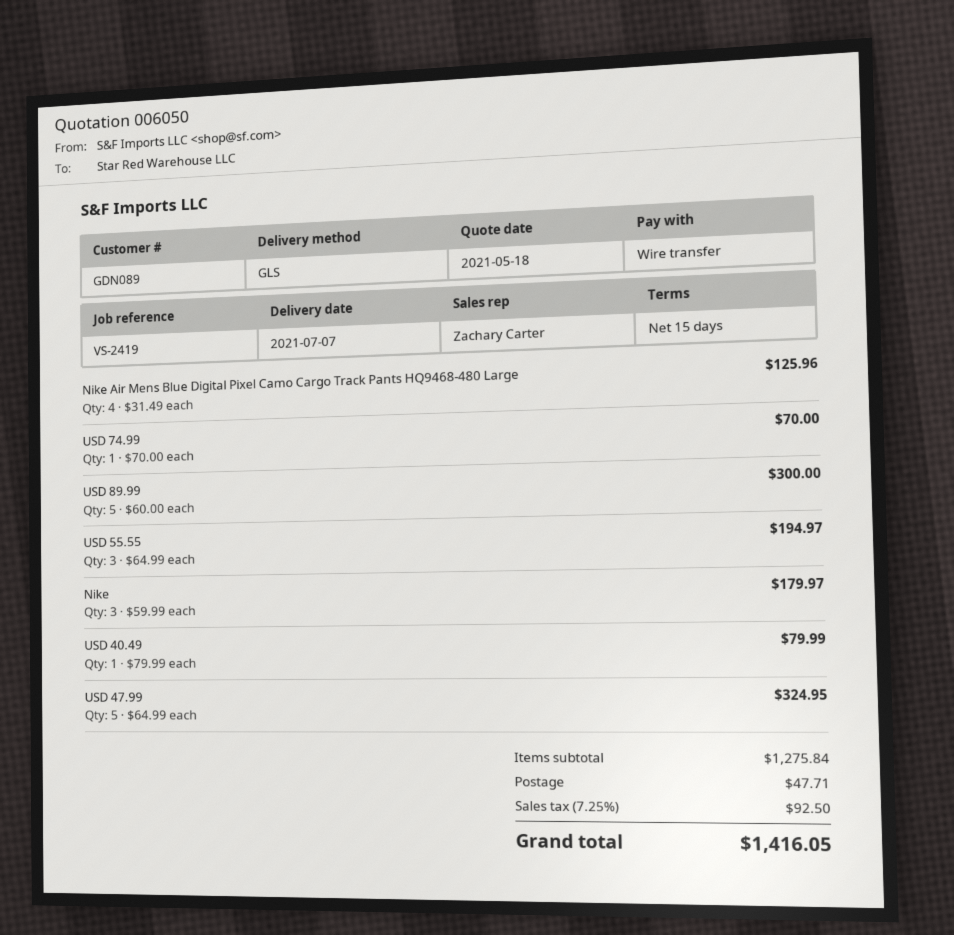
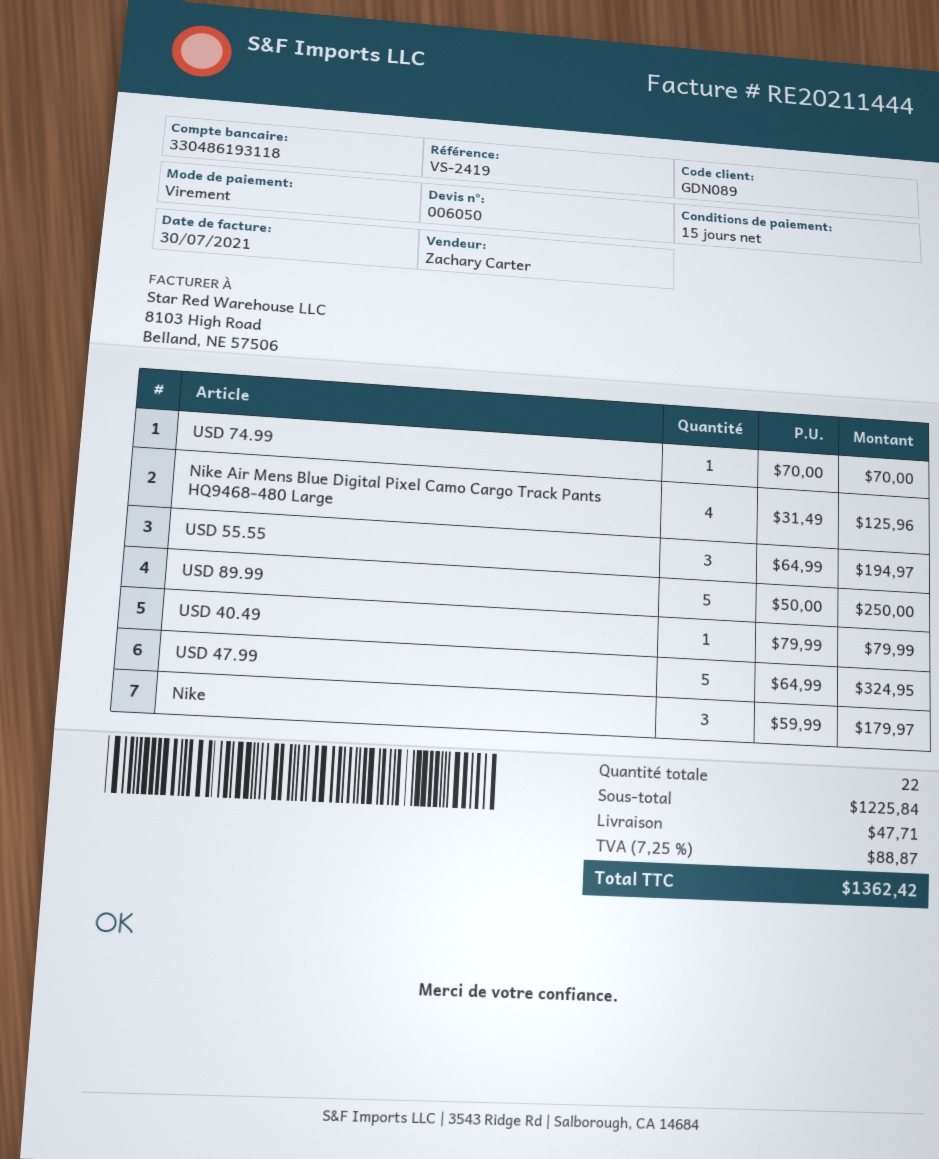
USD 89.99: 5 x 60.00 = 300.00 -> 5 x 50.00 = 250.00
subtotal: 1275.84 -> 1225.84
tax: 7.25% = 92.50 -> 7.25% = 88.87
total: 1416.05 -> 1362.42

